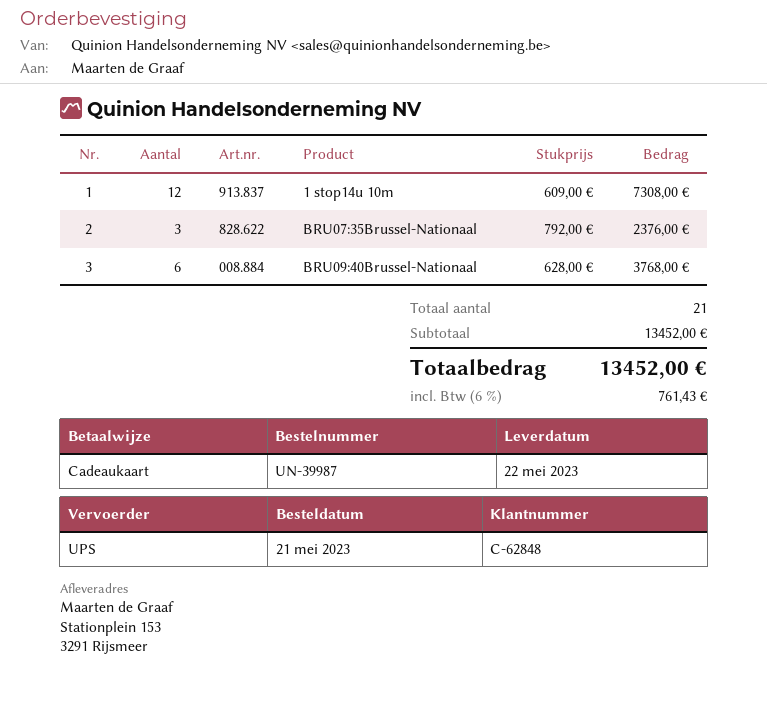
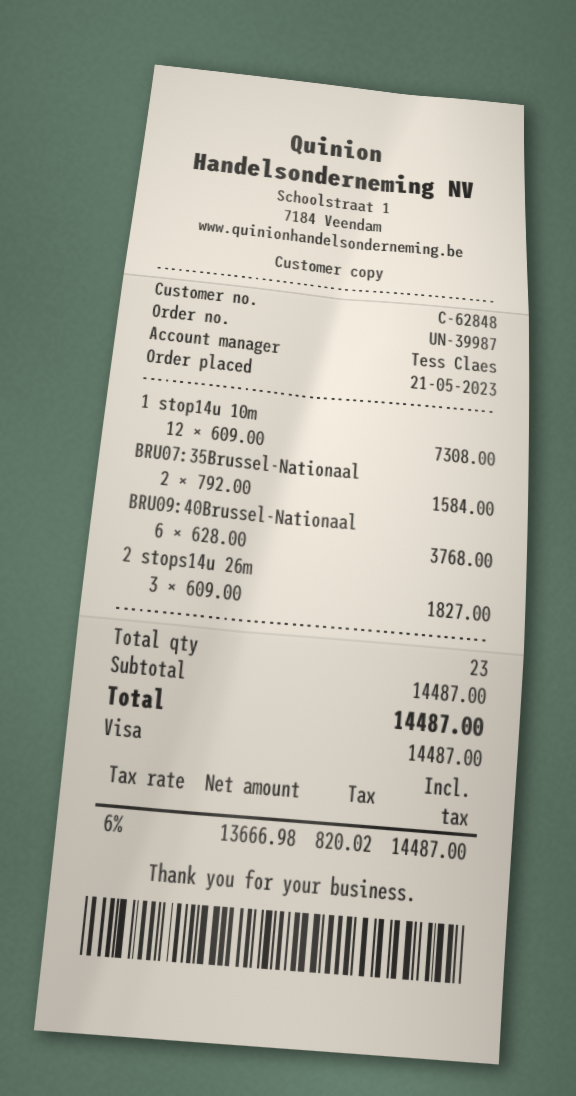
payment method: gift card -> Visa
BRU07:35Brussel-Nationaal: 3 x 792.00 = 2376.00 -> 2 x 792.00 = 1584.00
2 stops14u 26m: none -> 3 x 609.00 = 1827.00
total quantity: 21 -> 23
subtotal: 13452.00 -> 14487.00
tax: 6% = 761.43 -> 6% = 820.02
total: 13452.00 -> 14487.00

